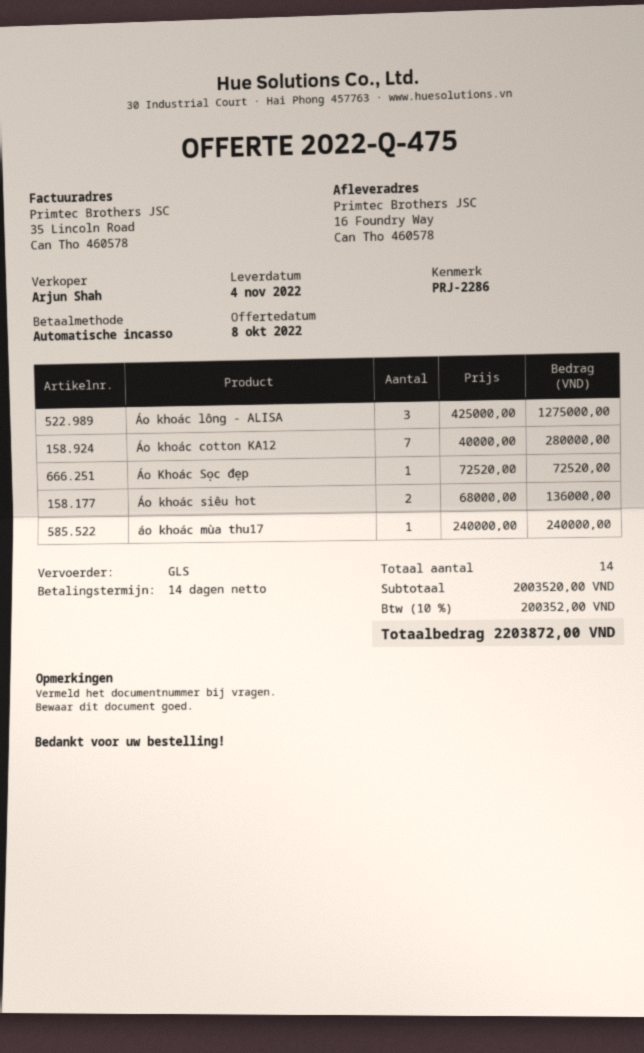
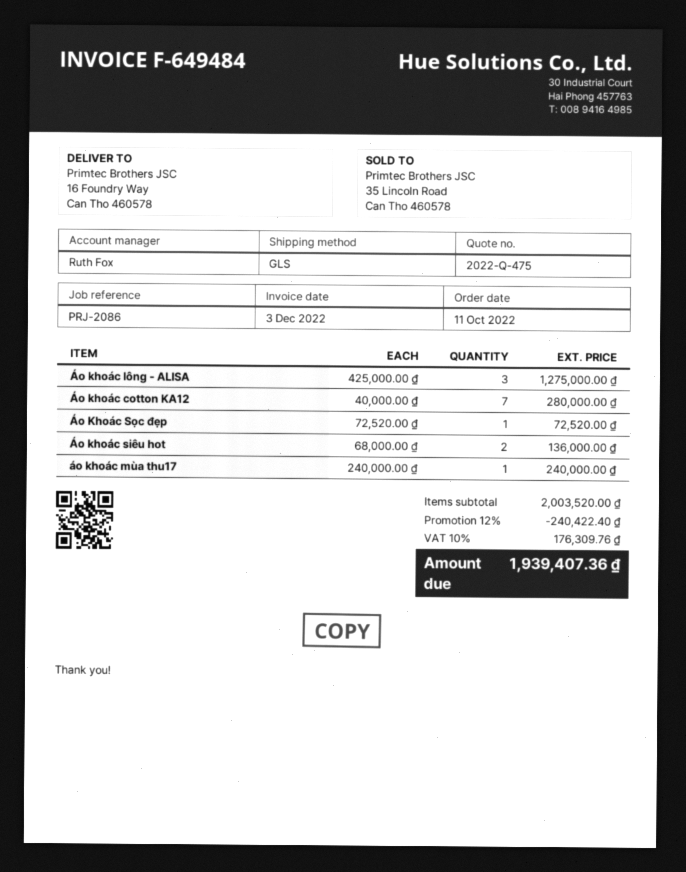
reference: PRJ-2286 -> PRJ-2086
sales rep: Arjun Shah -> Ruth Fox
discount: none -> 12% = 240422.40
tax: 10% = 200352.00 -> 10% = 176309.76
total: 2203872.00 -> 1939407.36

